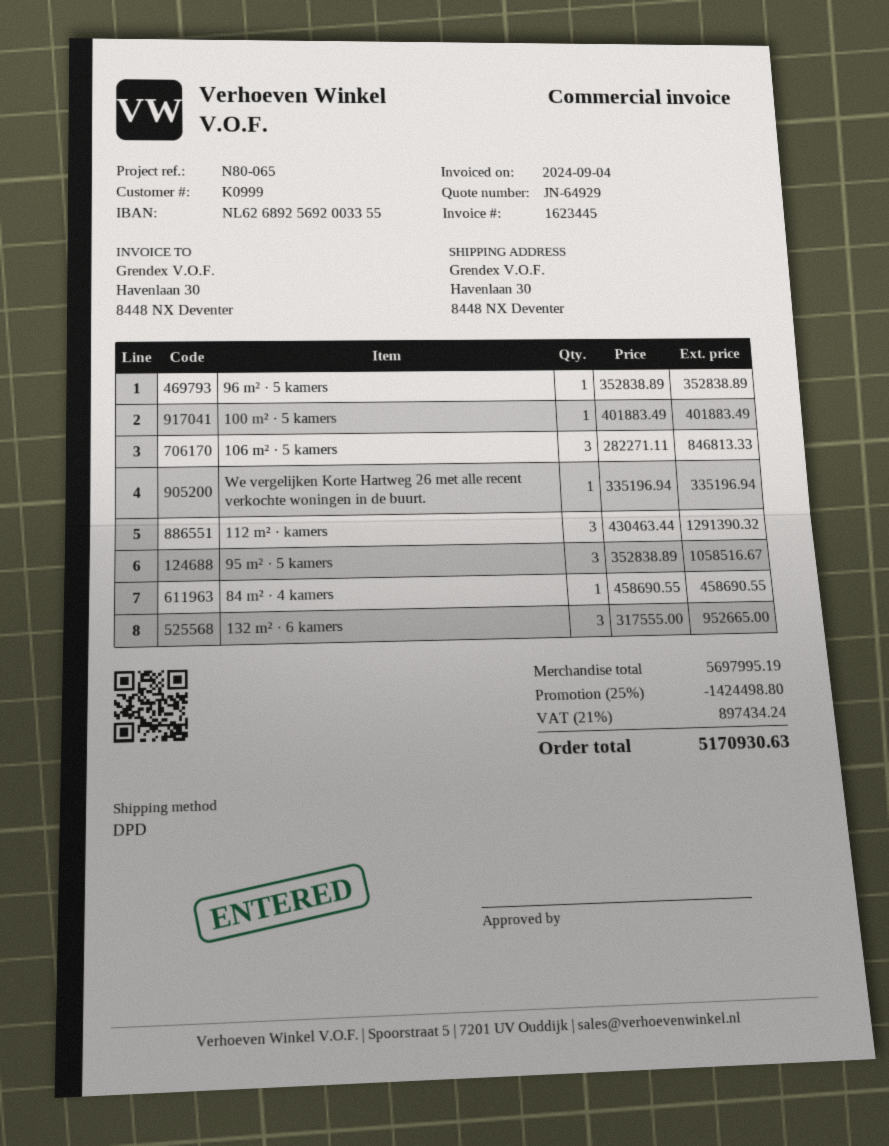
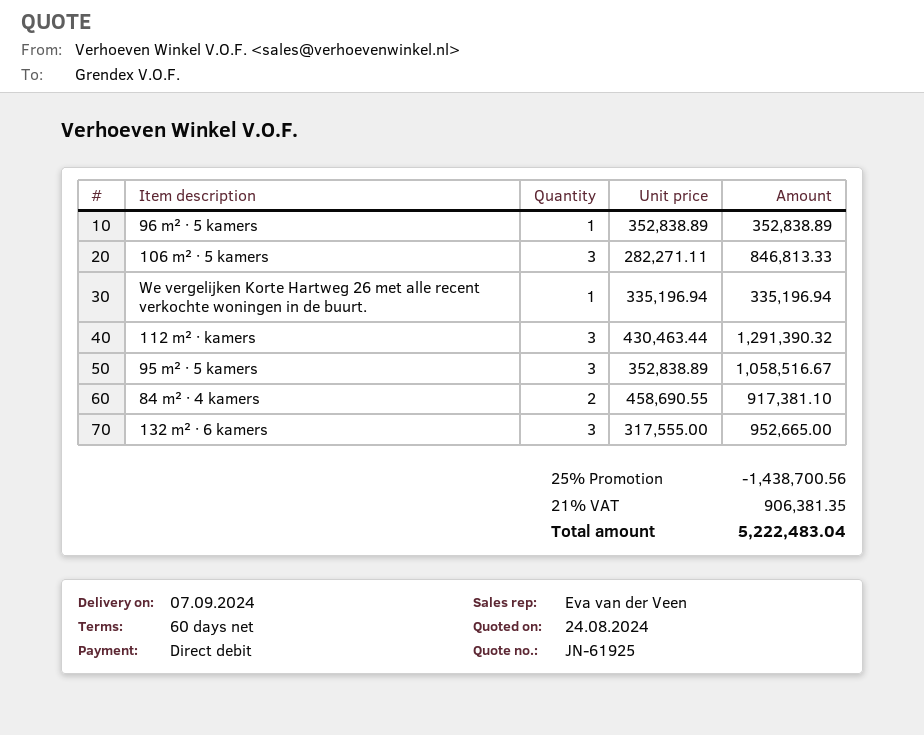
quote number: JN-64929 -> JN-61925
100 m² · 5 kamers: 1 x 401883.49 = 401883.49 -> none
84 m² · 4 kamers: 1 x 458690.55 = 458690.55 -> 2 x 458690.55 = 917381.10
discount: 25% = 1424498.80 -> 25% = 1438700.56
tax: 21% = 897434.24 -> 21% = 906381.35
total: 5170930.63 -> 5222483.04

